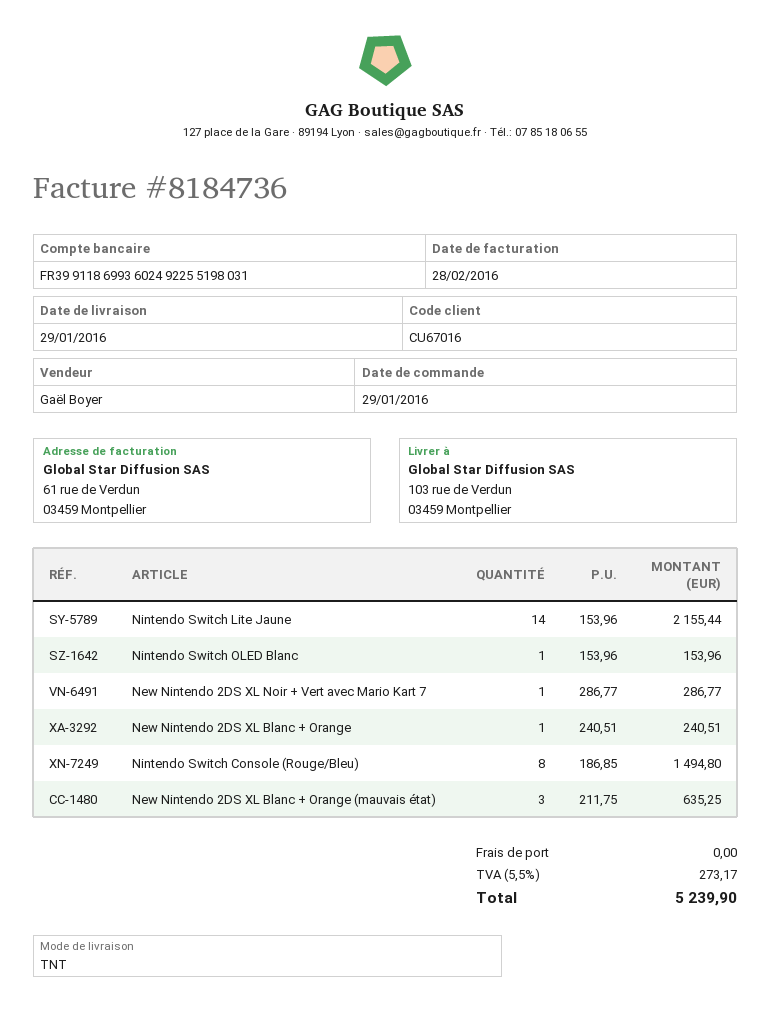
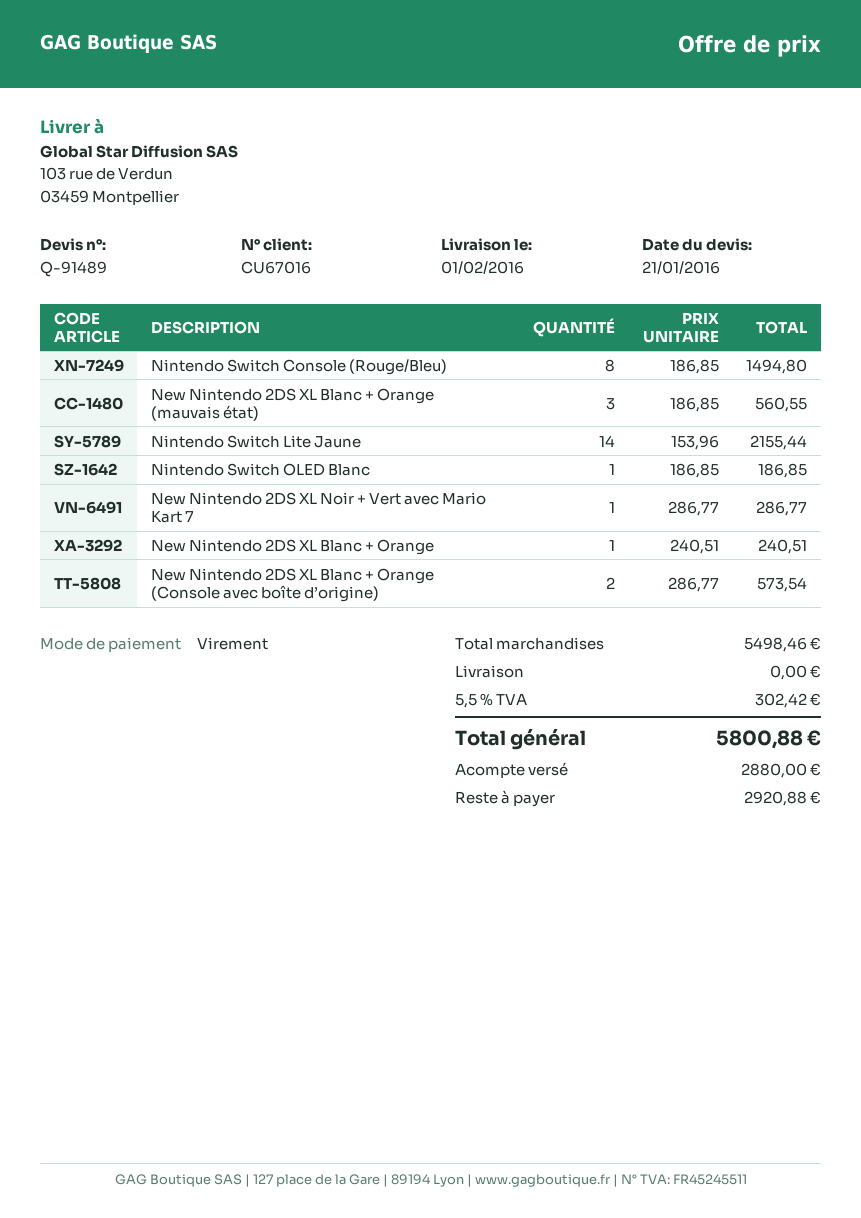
delivery date: 2016-01-29 -> 2016-02-01
Nintendo Switch OLED Blanc: 1 x 153.96 = 153.96 -> 1 x 186.85 = 186.85
New Nintendo 2DS XL Blanc + Orange (mauvais état): 3 x 211.75 = 635.25 -> 3 x 186.85 = 560.55
New Nintendo 2DS XL Blanc + Orange (Console avec boîte d’origine): none -> 2 x 286.77 = 573.54
tax: 5.5% = 273.17 -> 5.5% = 302.42
total: 5239.90 -> 5800.88

